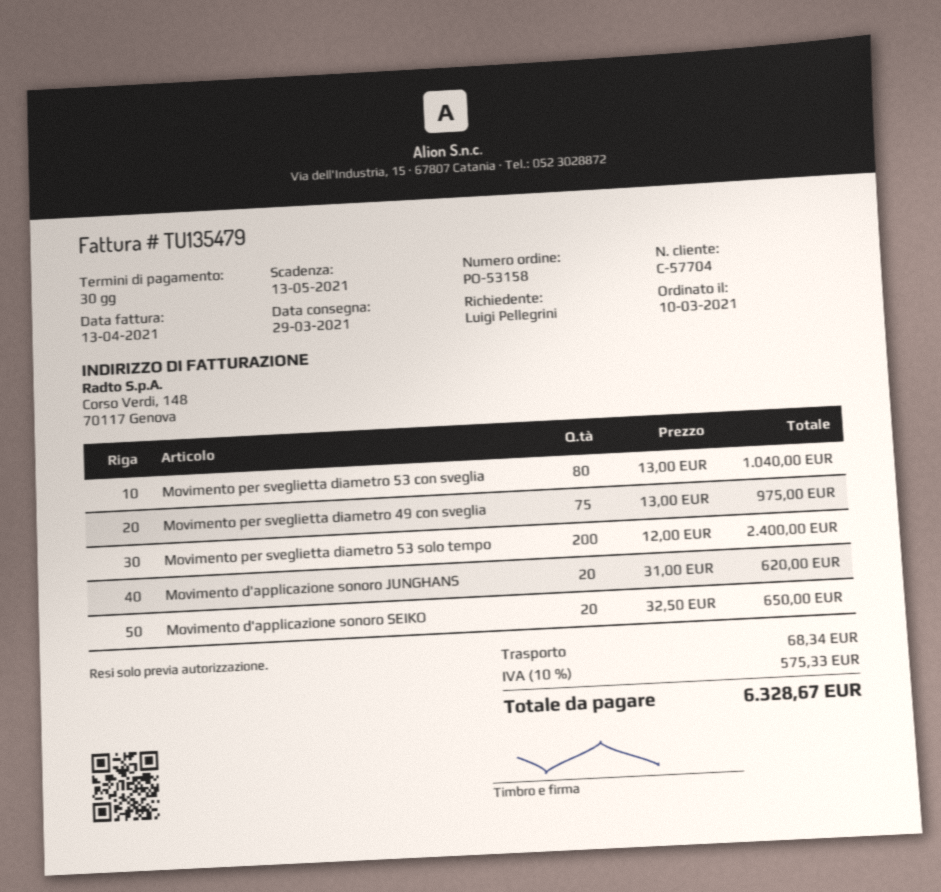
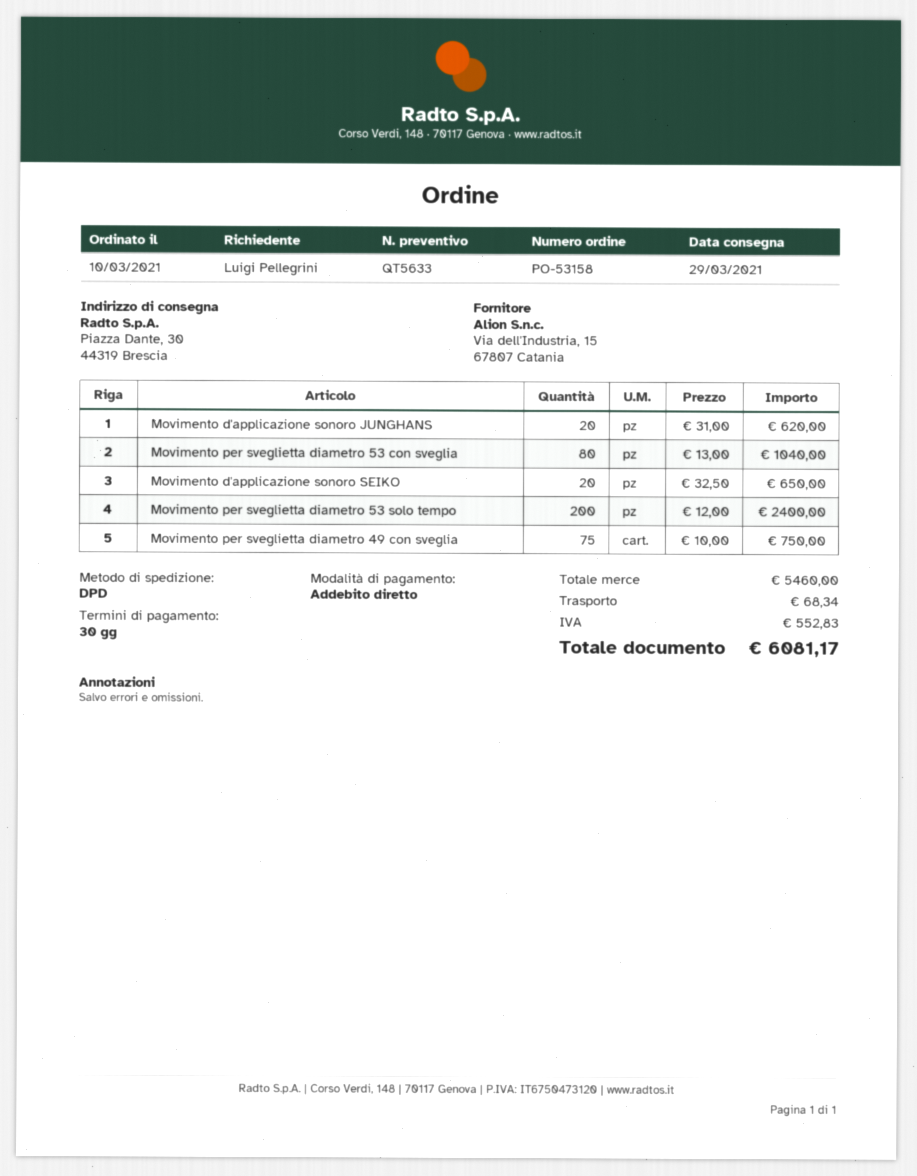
Movimento per sveglietta diametro 49 con sveglia: 75 x 13.00 = 975.00 -> 75 x 10.00 = 750.00
tax: 575.33 -> 552.83
total: 6328.67 -> 6081.17

